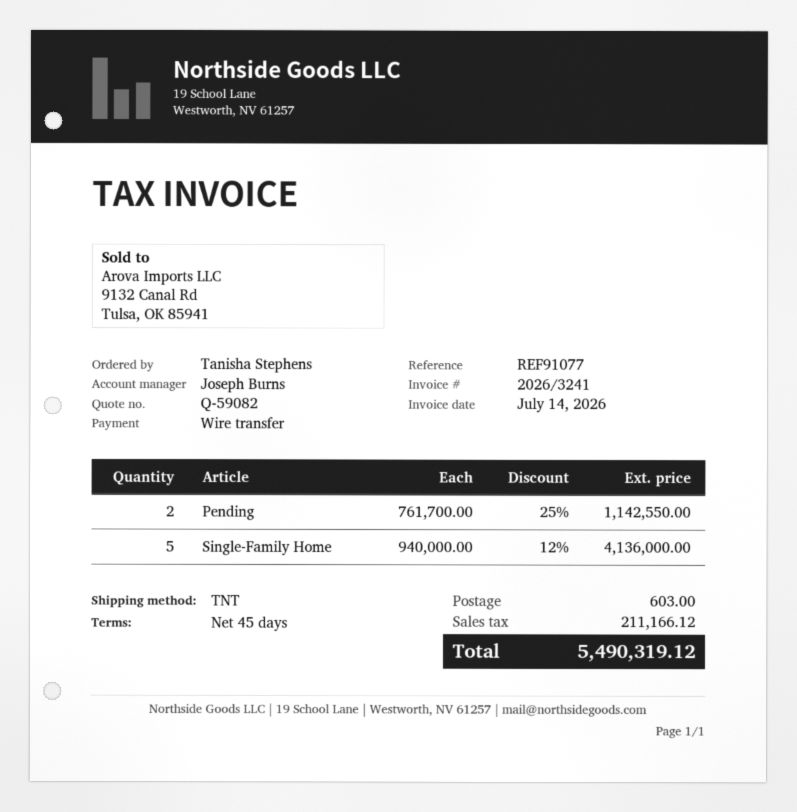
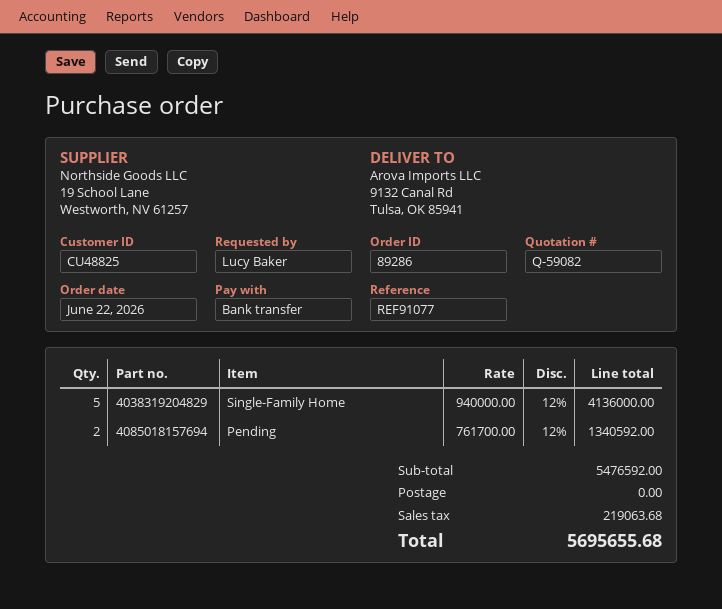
ordered by: Tanisha Stephens -> Lucy Baker
Pending: 2 x 761700.00 - 25% = 1142550.00 -> 2 x 761700.00 - 12% = 1340592.00
shipping: 603.00 -> 0.00
tax: 211166.12 -> 219063.68
total: 5490319.12 -> 5695655.68

